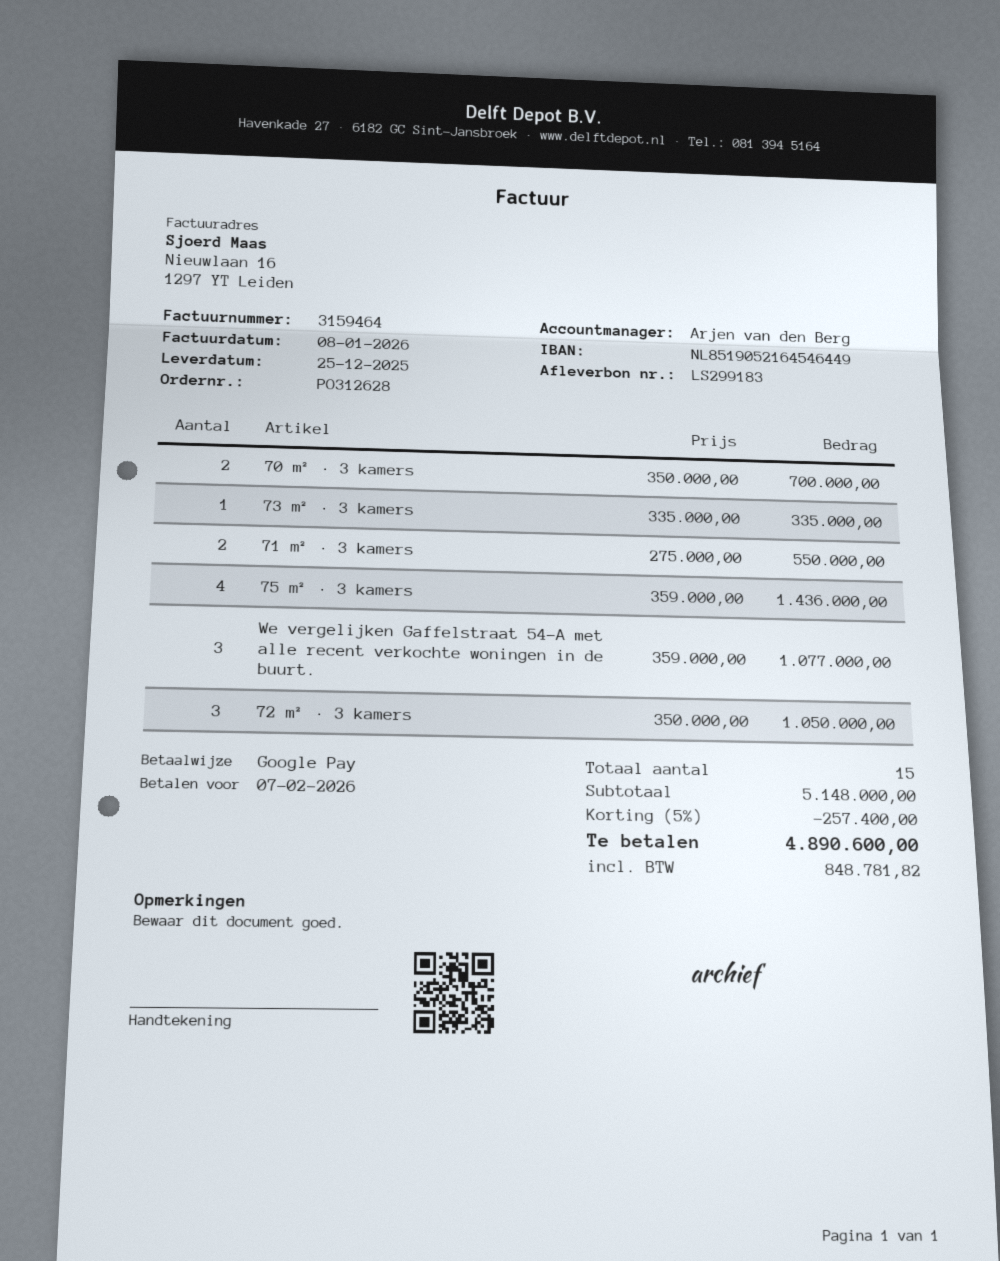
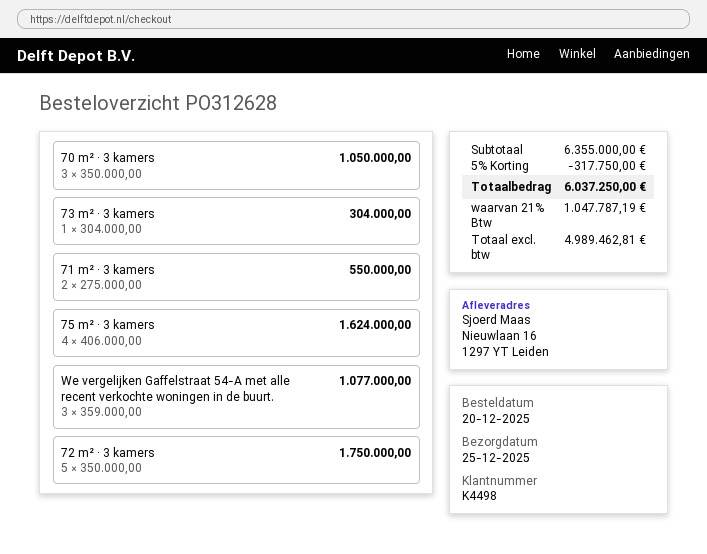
70 m² · 3 kamers: 2 x 350000.00 = 700000.00 -> 3 x 350000.00 = 1050000.00
73 m² · 3 kamers: 1 x 335000.00 = 335000.00 -> 1 x 304000.00 = 304000.00
75 m² · 3 kamers: 4 x 359000.00 = 1436000.00 -> 4 x 406000.00 = 1624000.00
72 m² · 3 kamers: 3 x 350000.00 = 1050000.00 -> 5 x 350000.00 = 1750000.00
subtotal: 5148000.00 -> 6355000.00
discount: 5% = 257400.00 -> 5% = 317750.00
tax: 848781.82 -> 1047787.19
total: 4890600.00 -> 6037250.00

